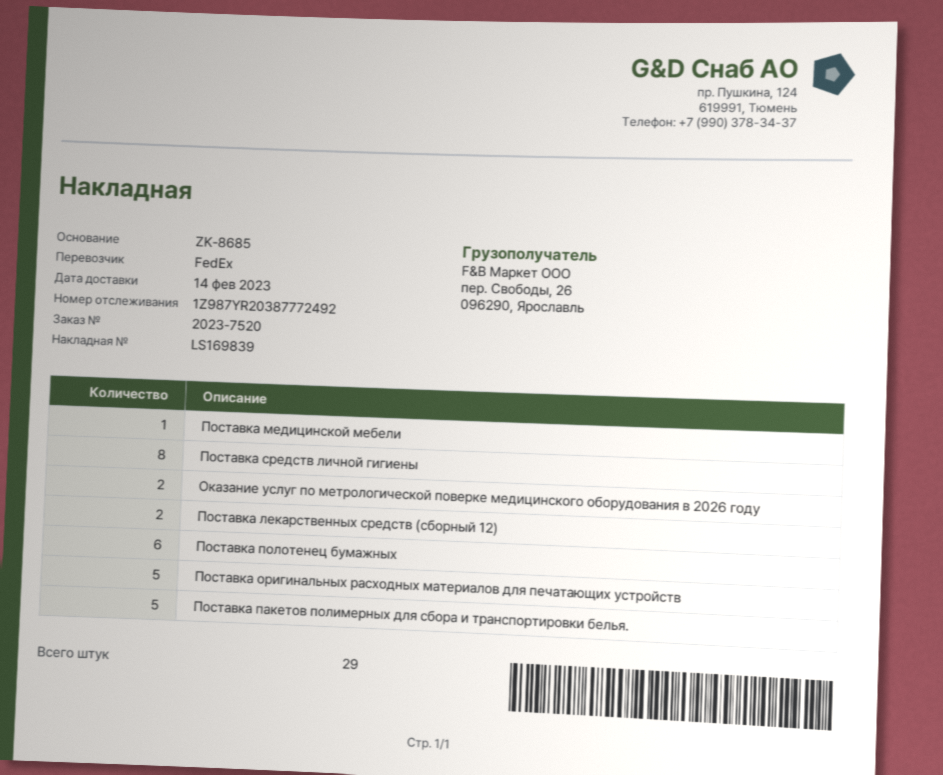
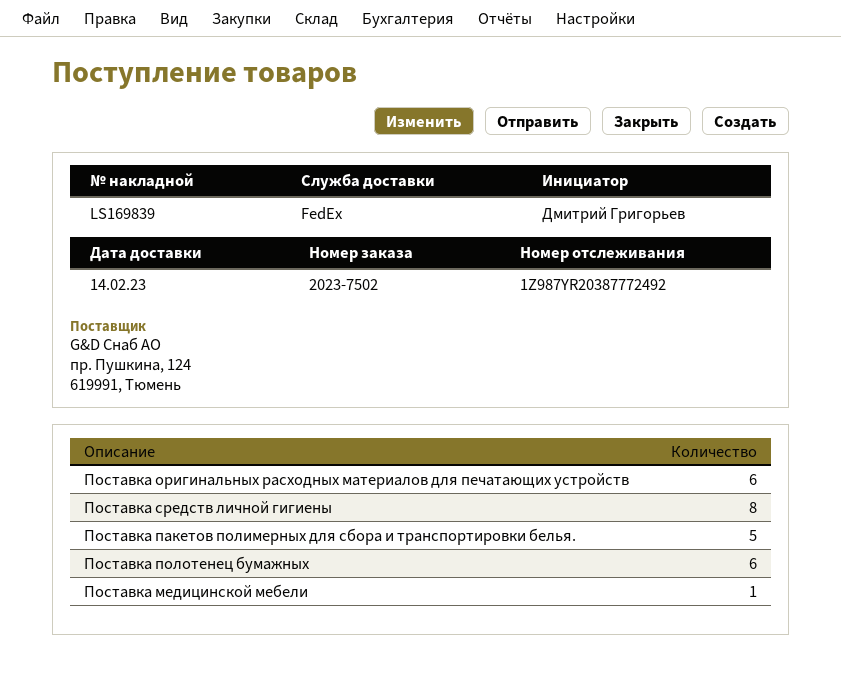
order number: 2023-7520 -> 2023-7502
Оказание услуг по метрологической поверке медицинского оборудования в 2026 году: 2 -> none
Поставка лекарственных средств (сборный 12): 2 -> none
Поставка оригинальных расходных материалов для печатающих устройств: 5 -> 6

